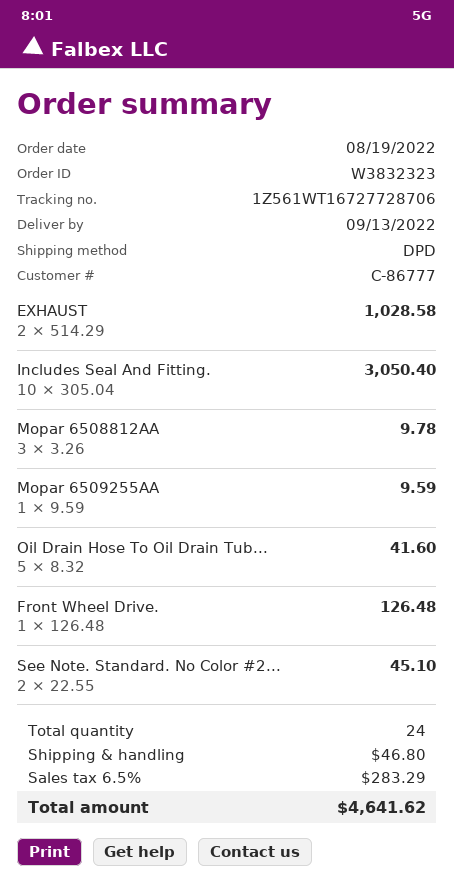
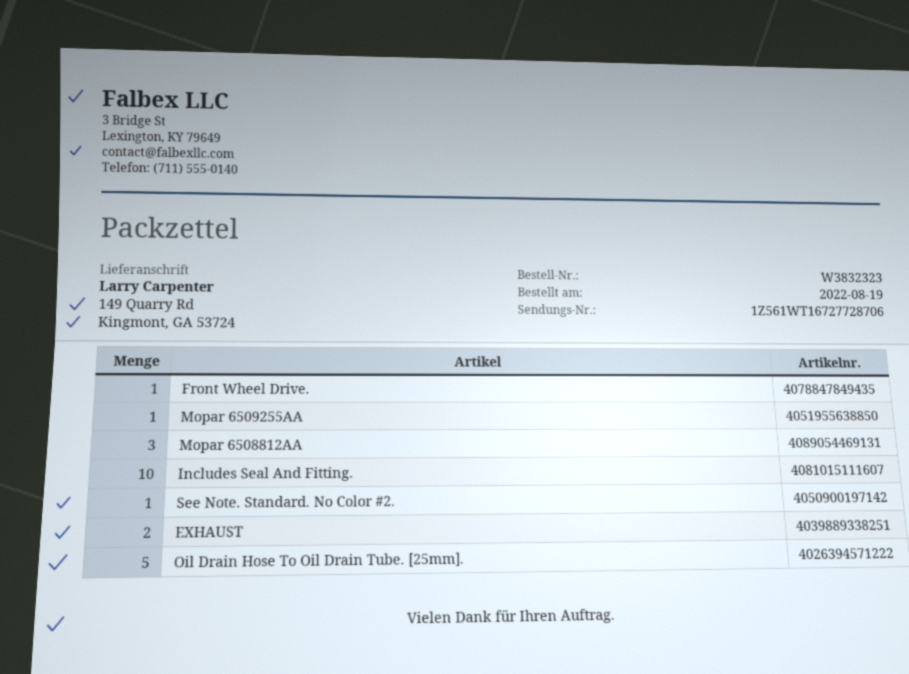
See Note. Standard. No Color #2...: 2 -> 1

